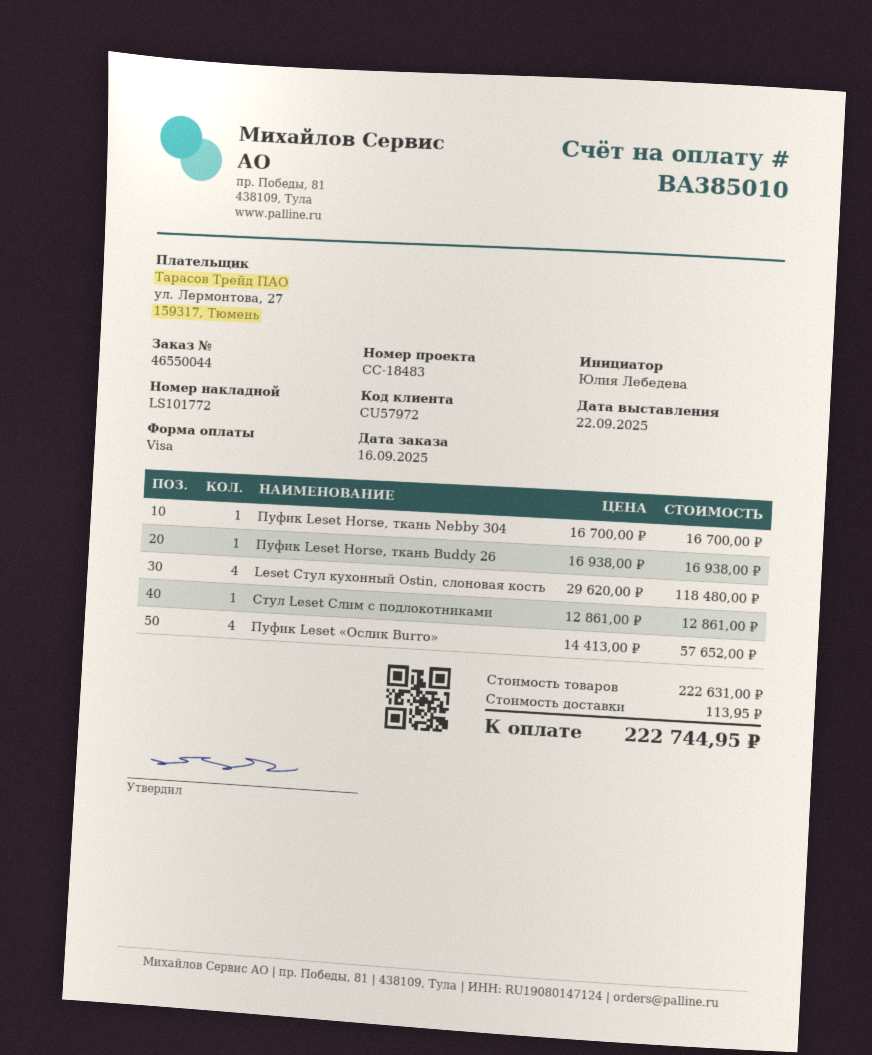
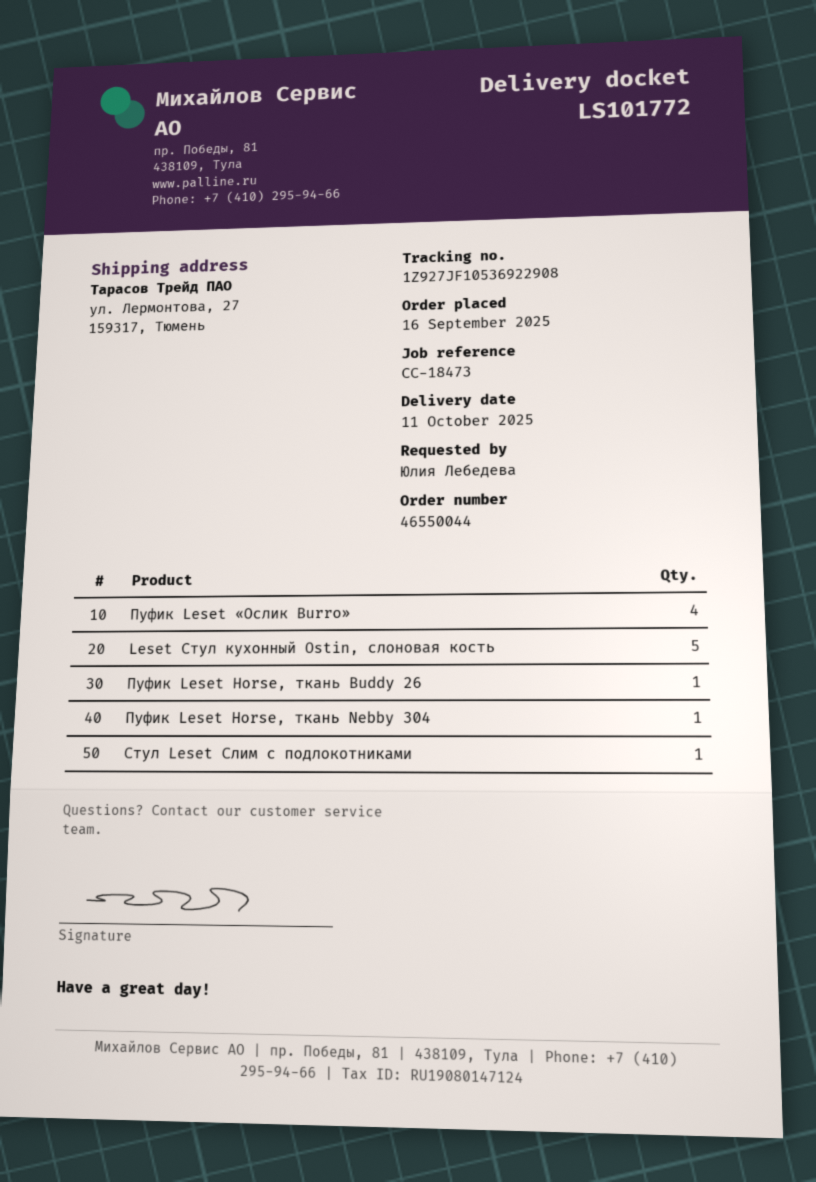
reference: CC-18483 -> CC-18473
Leset Стул кухонный Ostin, слоновая кость: 4 -> 5

